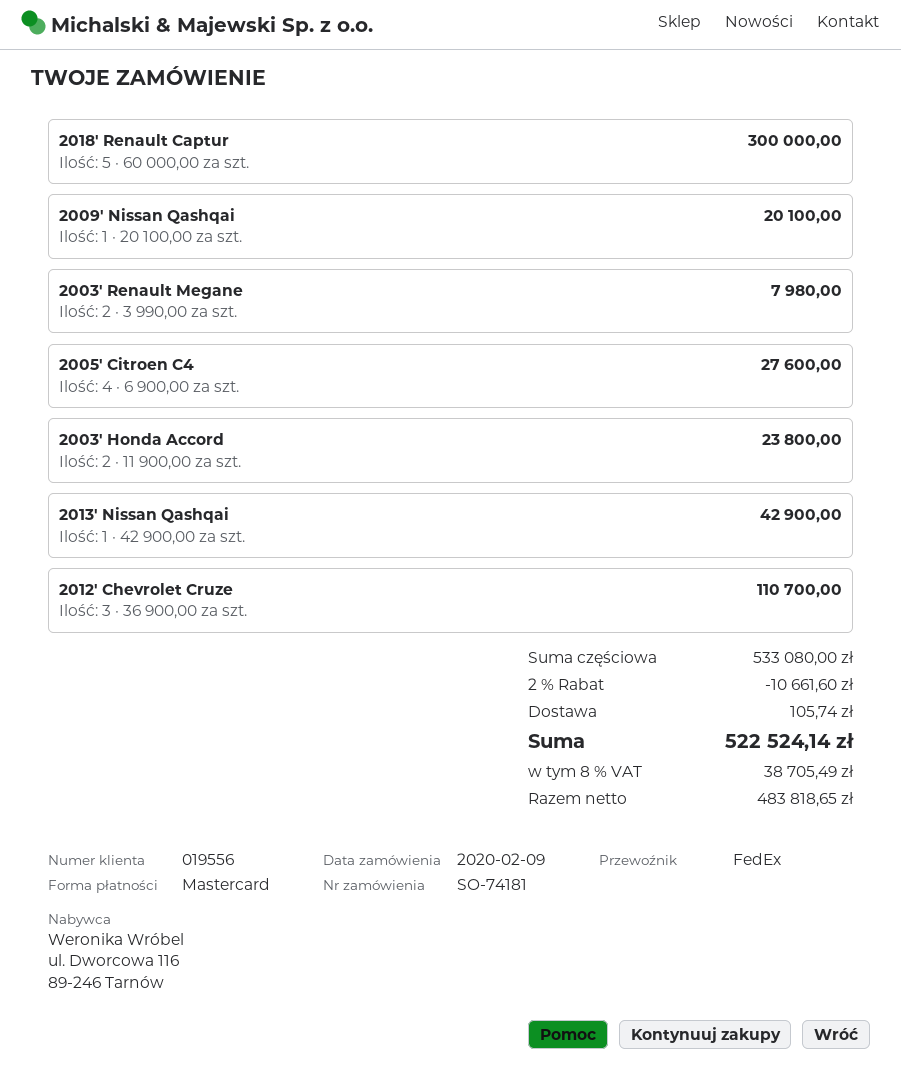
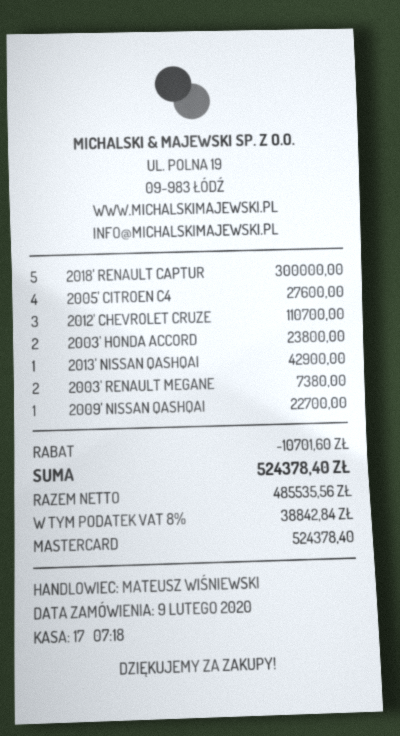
2009' Nissan Qashqai: 1 for 20100.00 -> 1 for 22700.00
2003' Renault Megane: 2 for 7980.00 -> 2 for 7380.00
discount: 10661.60 -> 10701.60
shipping: 105.74 -> none
net: 483818.65 -> 485535.56
tax: 8% = 38705.49 -> 8% = 38842.84
total: 522524.14 -> 524378.40

